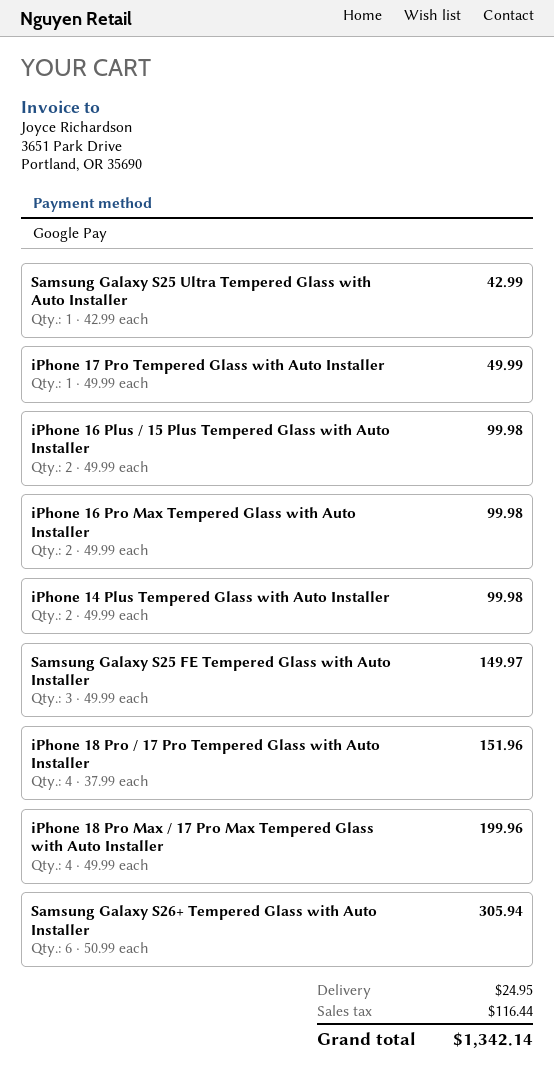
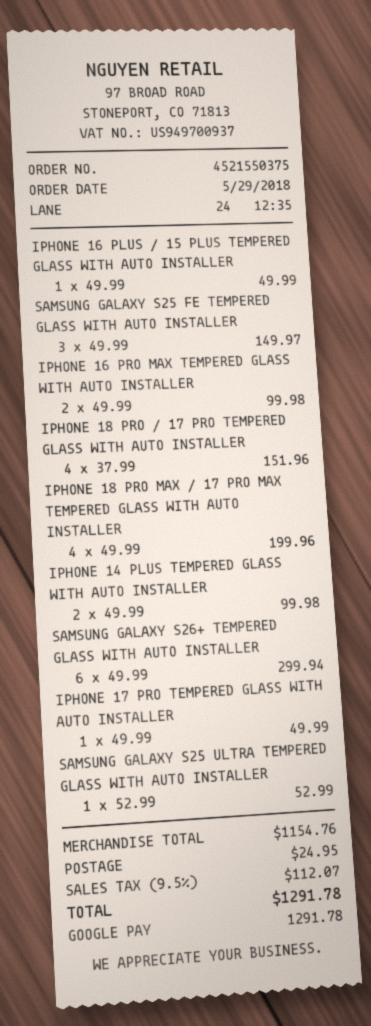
Samsung Galaxy S25 Ultra Tempered Glass with Auto Installer: 1 x 42.99 = 42.99 -> 1 x 52.99 = 52.99
iPhone 16 Plus / 15 Plus Tempered Glass with Auto Installer: 2 x 49.99 = 99.98 -> 1 x 49.99 = 49.99
Samsung Galaxy S26+ Tempered Glass with Auto Installer: 6 x 50.99 = 305.94 -> 6 x 49.99 = 299.94
tax: 116.44 -> 112.07
total: 1342.14 -> 1291.78

